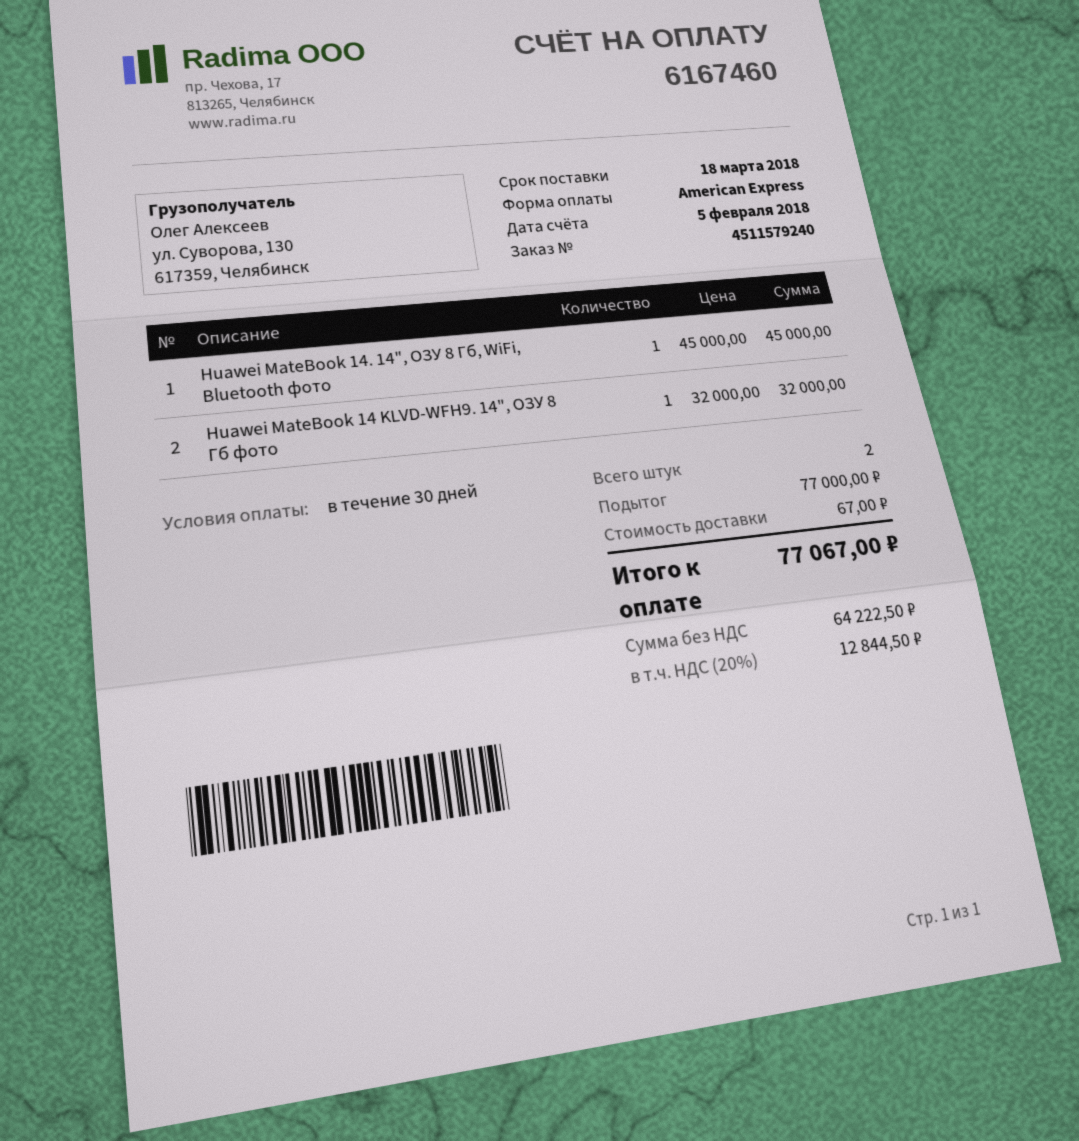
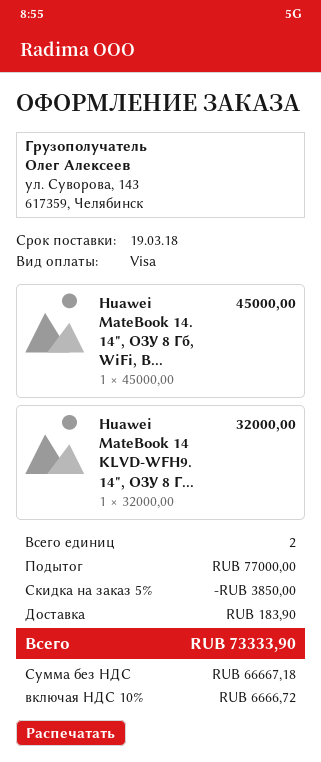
delivery date: 2018-03-18 -> 2018-03-19
payment method: American Express -> Visa
ship to: ул. Суворова, 130, 617359, Челябинск -> ул. Суворова, 143, 617359, Челябинск
discount: none -> 5% = 3850.00
shipping: 67.00 -> 183.90
net: 64222.50 -> 66667.18
tax: 20% = 12844.50 -> 10% = 6666.72
total: 77067.00 -> 73333.90

